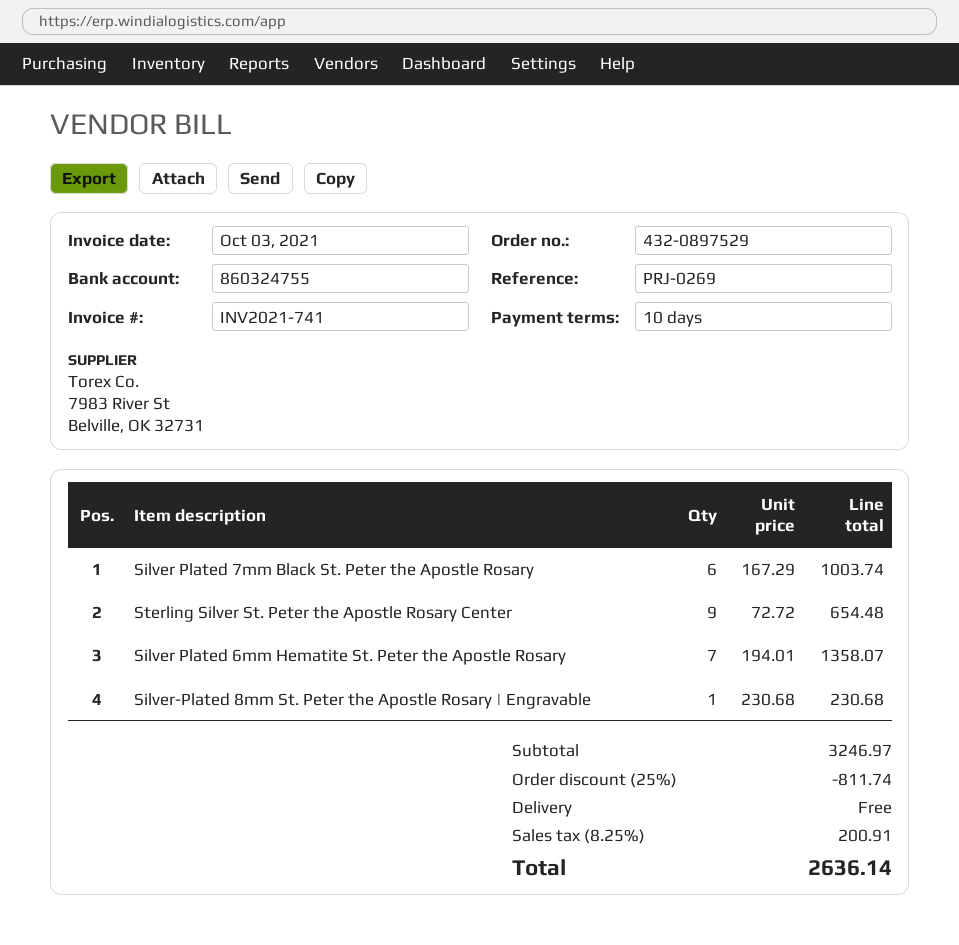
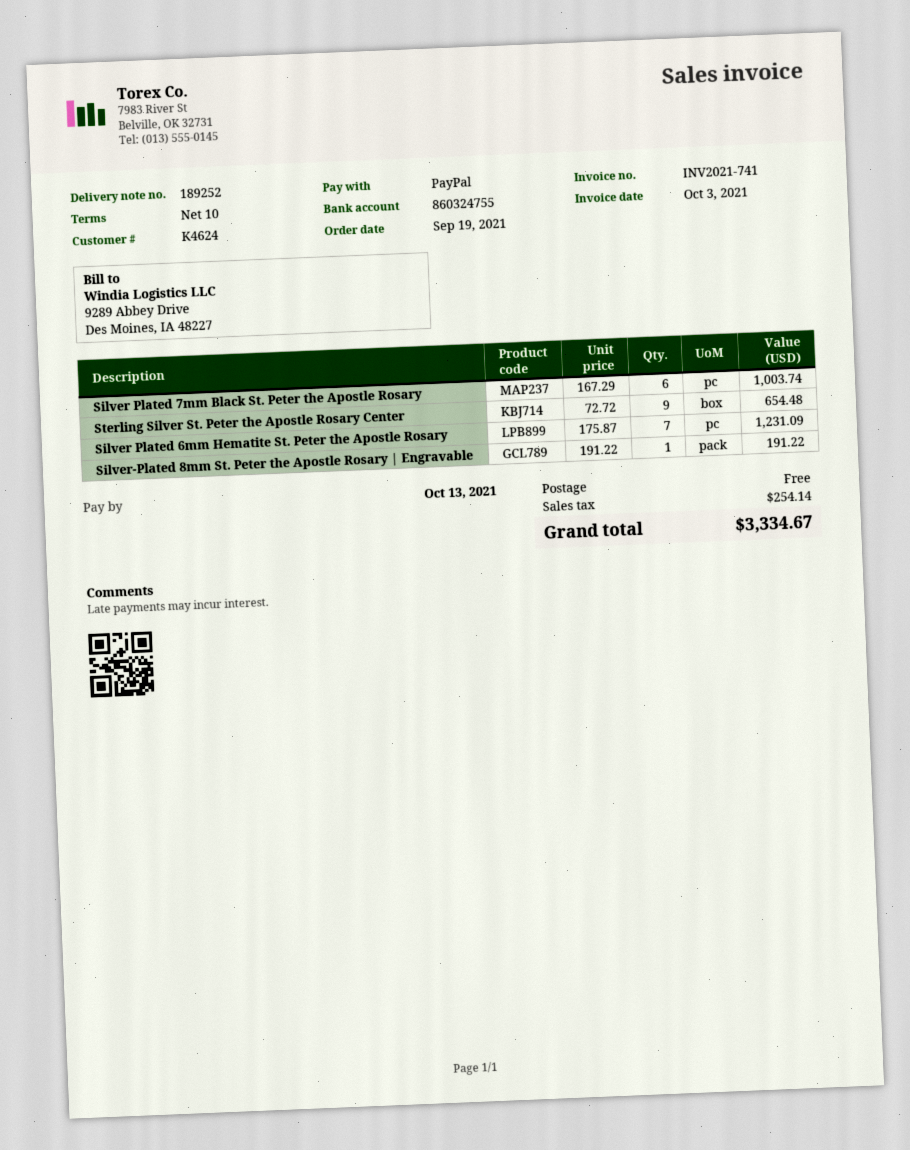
Silver Plated 6mm Hematite St. Peter the Apostle Rosary: 7 x 194.01 = 1358.07 -> 7 x 175.87 = 1231.09
Silver-Plated 8mm St. Peter the Apostle Rosary | Engravable: 1 x 230.68 = 230.68 -> 1 x 191.22 = 191.22
discount: 25% = 811.74 -> none
tax: 200.91 -> 254.14
total: 2636.14 -> 3334.67

